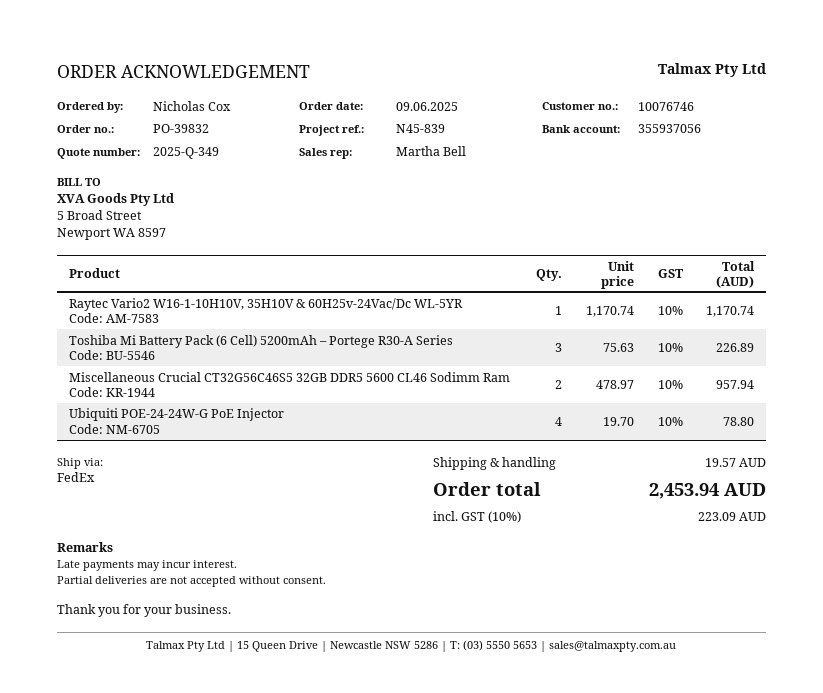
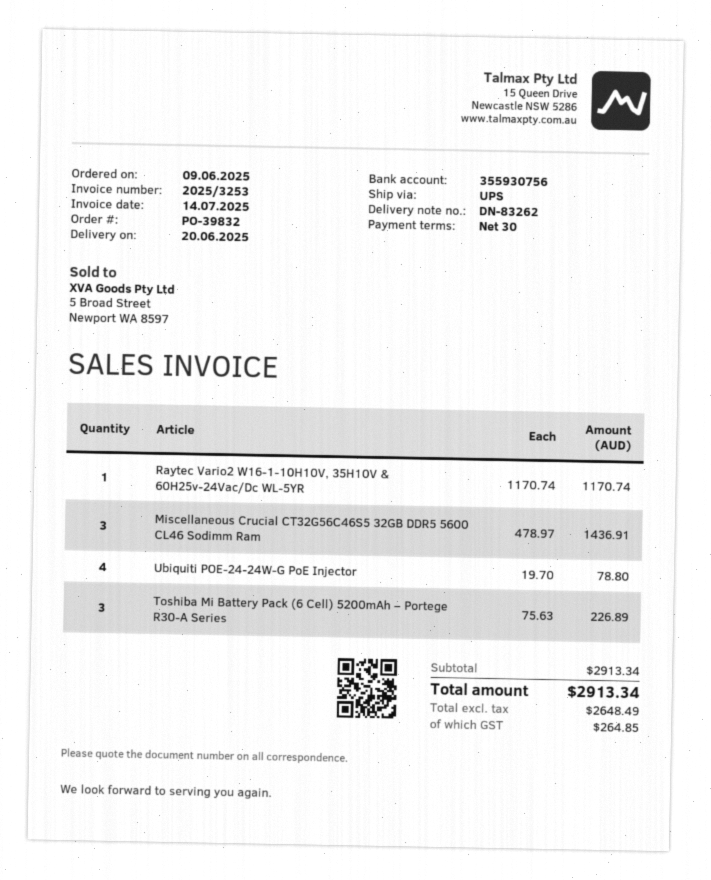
bank account: 355937056 -> 355930756
shipping method: FedEx -> UPS
Miscellaneous Crucial CT32G56C46S5 32GB DDR5 5600 CL46 Sodimm Ram: 2 x 478.97 = 957.94 -> 3 x 478.97 = 1436.91
shipping: 19.57 -> none
tax: 223.09 -> 264.85
total: 2453.94 -> 2913.34

